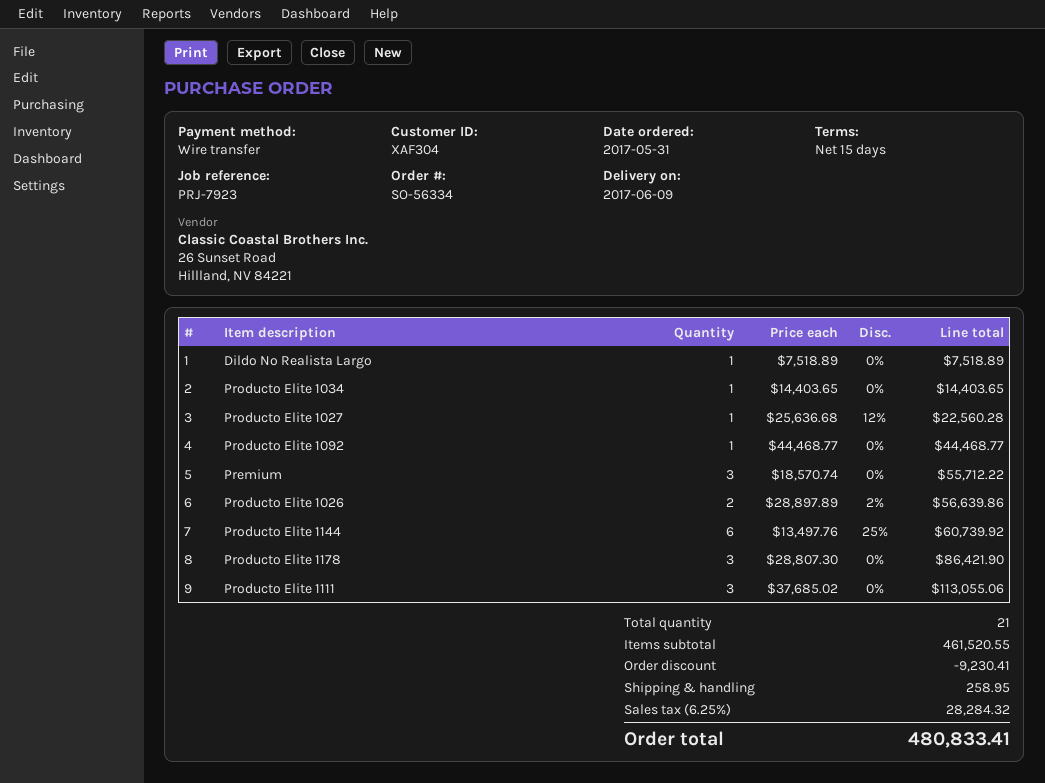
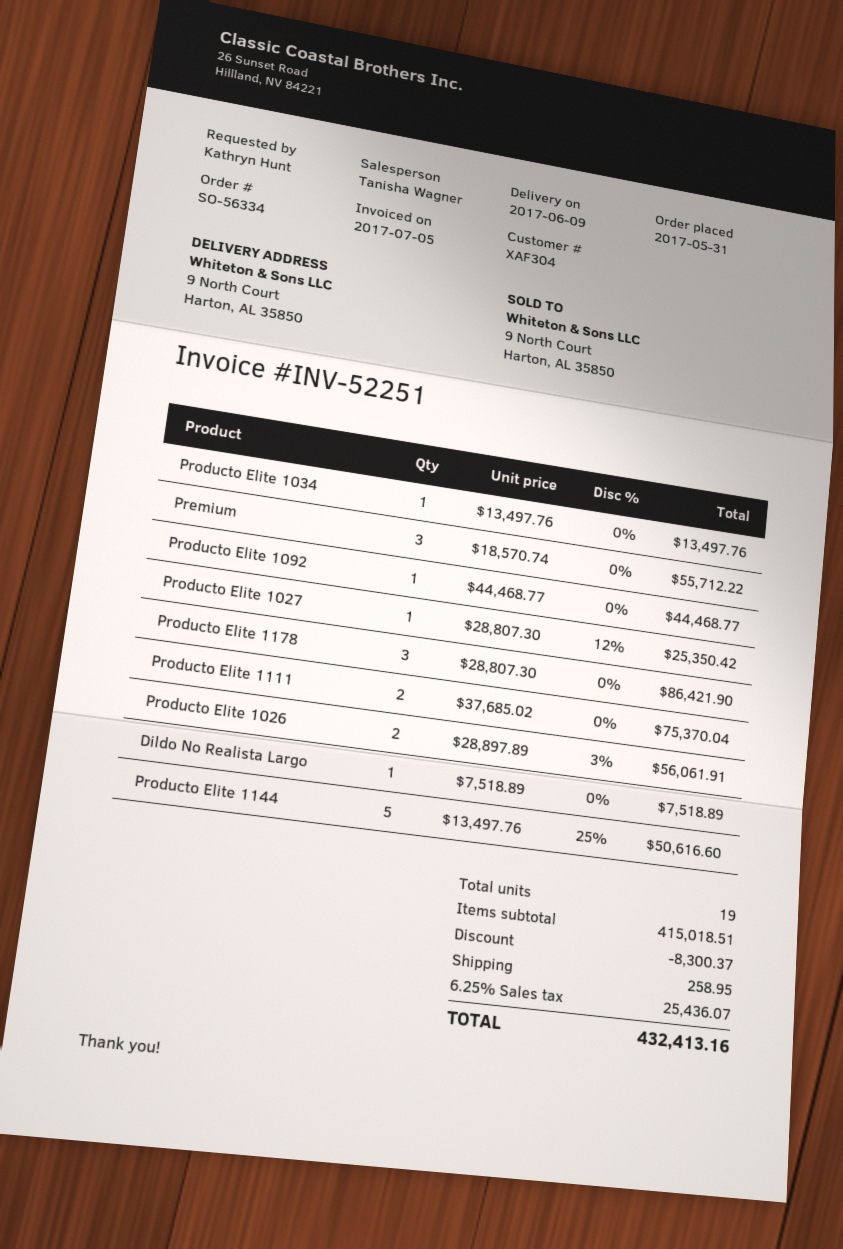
Producto Elite 1034: 1 x 14403.65 = 14403.65 -> 1 x 13497.76 = 13497.76
Producto Elite 1027: 1 x 25636.68 - 12% = 22560.28 -> 1 x 28807.30 - 12% = 25350.42
Producto Elite 1026: 2 x 28897.89 - 2% = 56639.86 -> 2 x 28897.89 - 3% = 56061.91
Producto Elite 1144: 6 x 13497.76 - 25% = 60739.92 -> 5 x 13497.76 - 25% = 50616.60
Producto Elite 1111: 3 x 37685.02 = 113055.06 -> 2 x 37685.02 = 75370.04
total quantity: 21 -> 19
subtotal: 461520.55 -> 415018.51
discount: 9230.41 -> 8300.37
tax: 6.25% = 28284.32 -> 6.25% = 25436.07
total: 480833.41 -> 432413.16

